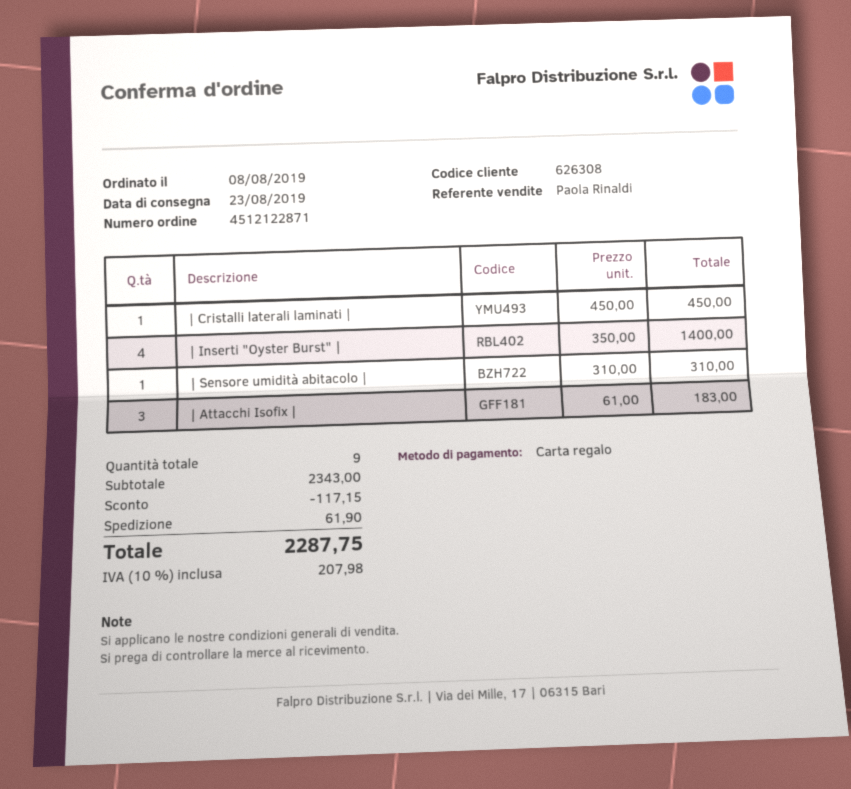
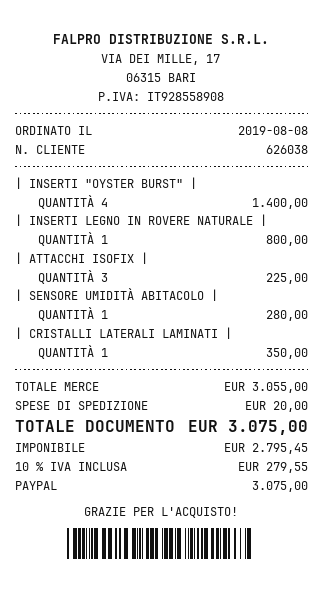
customer number: 626308 -> 626038
payment method: gift card -> PayPal
| Cristalli laterali laminati |: 1 for 450.00 -> 1 for 350.00
| Sensore umidità abitacolo |: 1 for 310.00 -> 1 for 280.00
| Attacchi Isofix |: 3 for 183.00 -> 3 for 225.00
| INSERTI LEGNO IN ROVERE NATURALE |: none -> 1 for 800.00
subtotal: 2343.00 -> 3055.00
discount: 117.15 -> none
shipping: 61.90 -> 20.00
tax: 10% = 207.98 -> 10% = 279.55
total: 2287.75 -> 3075.00

